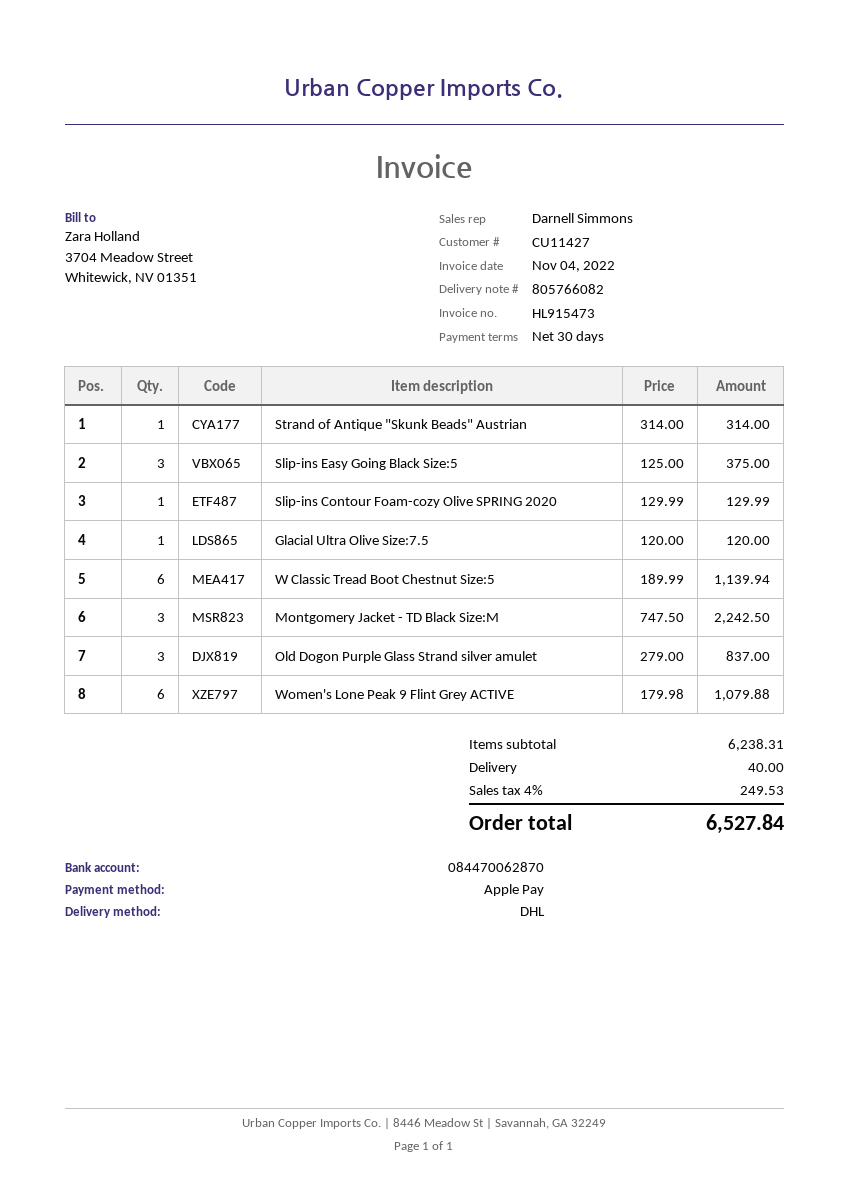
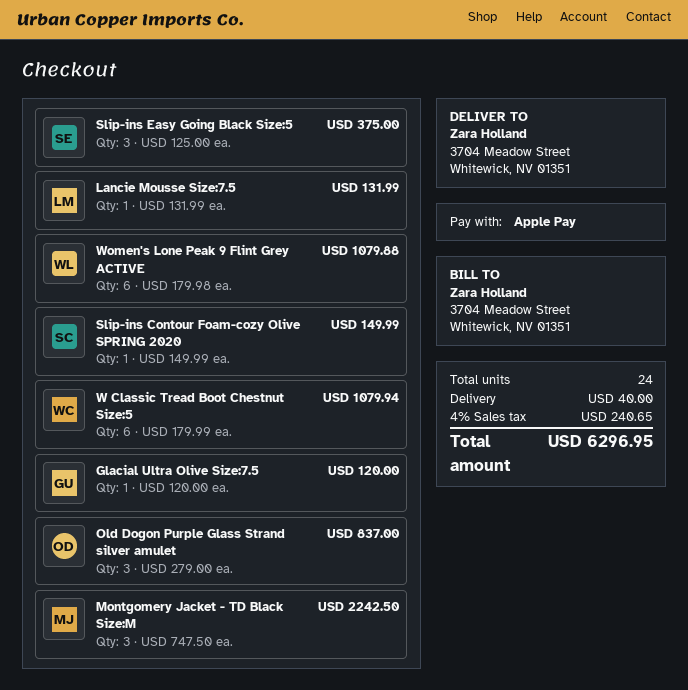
Strand of Antique "Skunk Beads" Austrian: 1 x 314.00 = 314.00 -> none
Slip-ins Contour Foam-cozy Olive SPRING 2020: 1 x 129.99 = 129.99 -> 1 x 149.99 = 149.99
W Classic Tread Boot Chestnut Size:5: 6 x 189.99 = 1139.94 -> 6 x 179.99 = 1079.94
Lancie Mousse Size:7.5: none -> 1 x 131.99 = 131.99
tax: 4% = 249.53 -> 4% = 240.65
total: 6527.84 -> 6296.95

